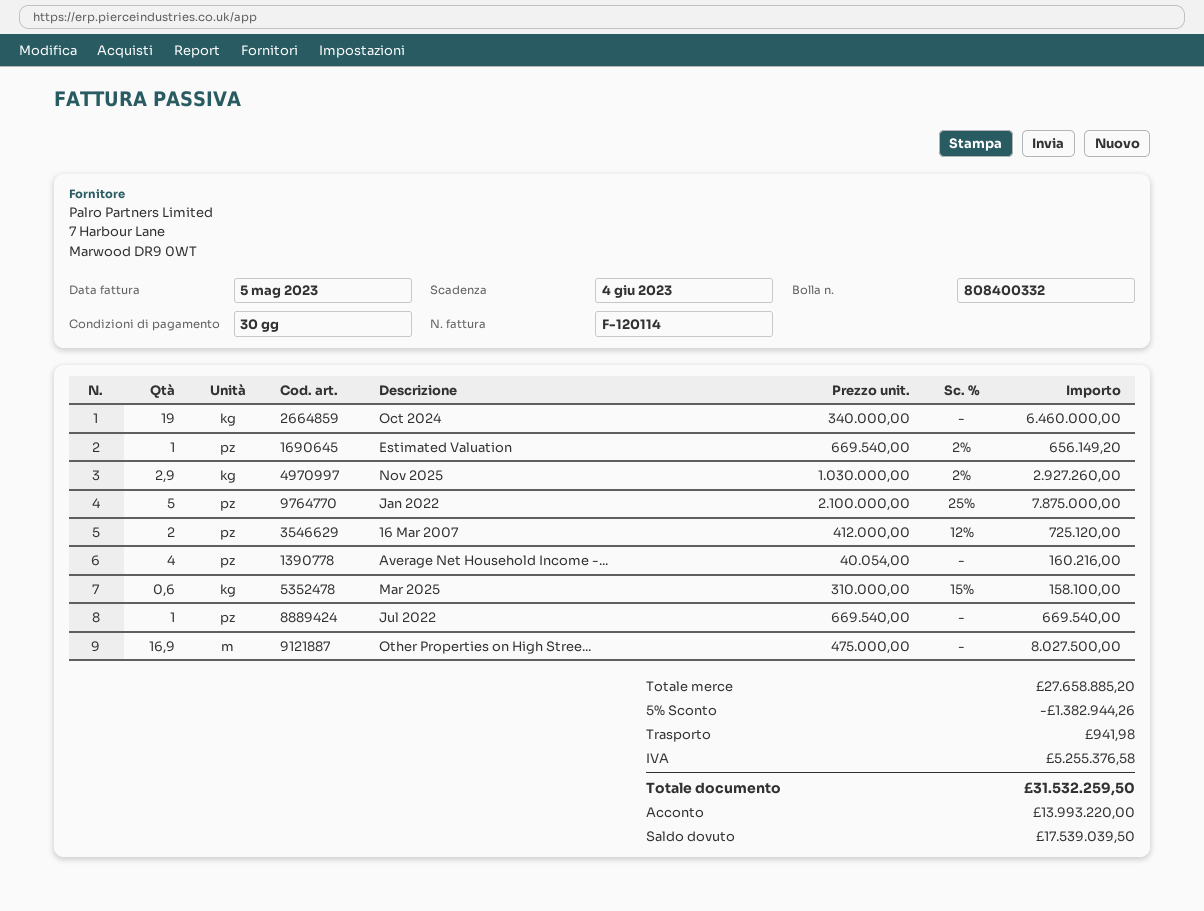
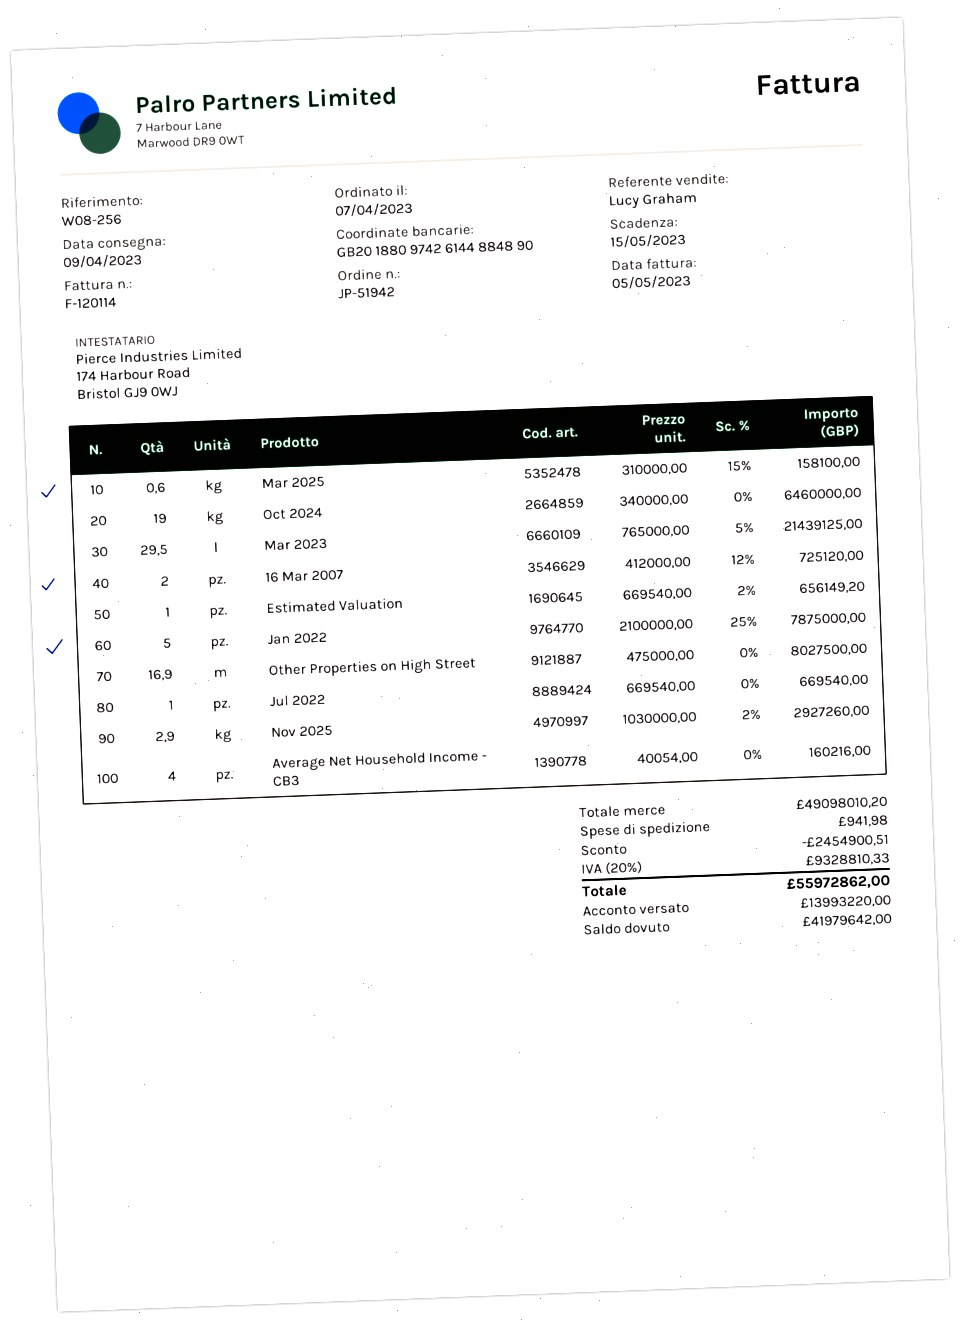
due date: 2023-06-04 -> 2023-05-15
Mar 2023: none -> 29.5 x 765000.00 - 5% = 21439125.00
subtotal: 27658885.20 -> 49098010.20
discount: 1382944.26 -> 2454900.51
tax: 5255376.58 -> 9328810.33
total: 31532259.50 -> 55972862.00
balance: 17539039.50 -> 41979642.00

